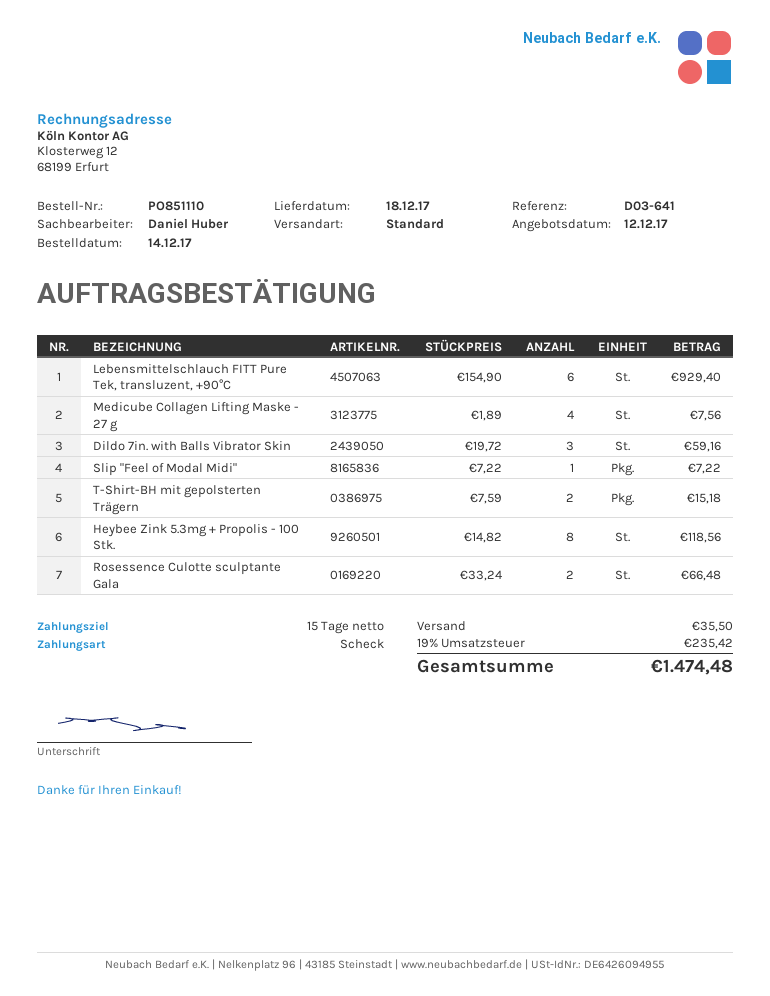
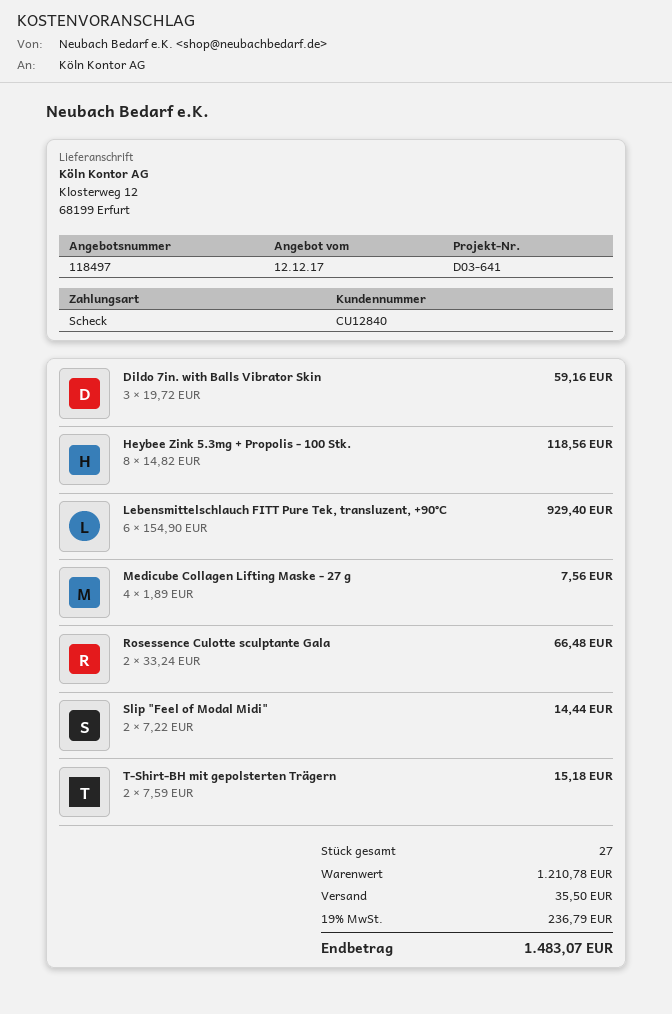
Slip "Feel of Modal Midi": 1 x 7.22 = 7.22 -> 2 x 7.22 = 14.44
tax: 19% = 235.42 -> 19% = 236.79
total: 1474.48 -> 1483.07

